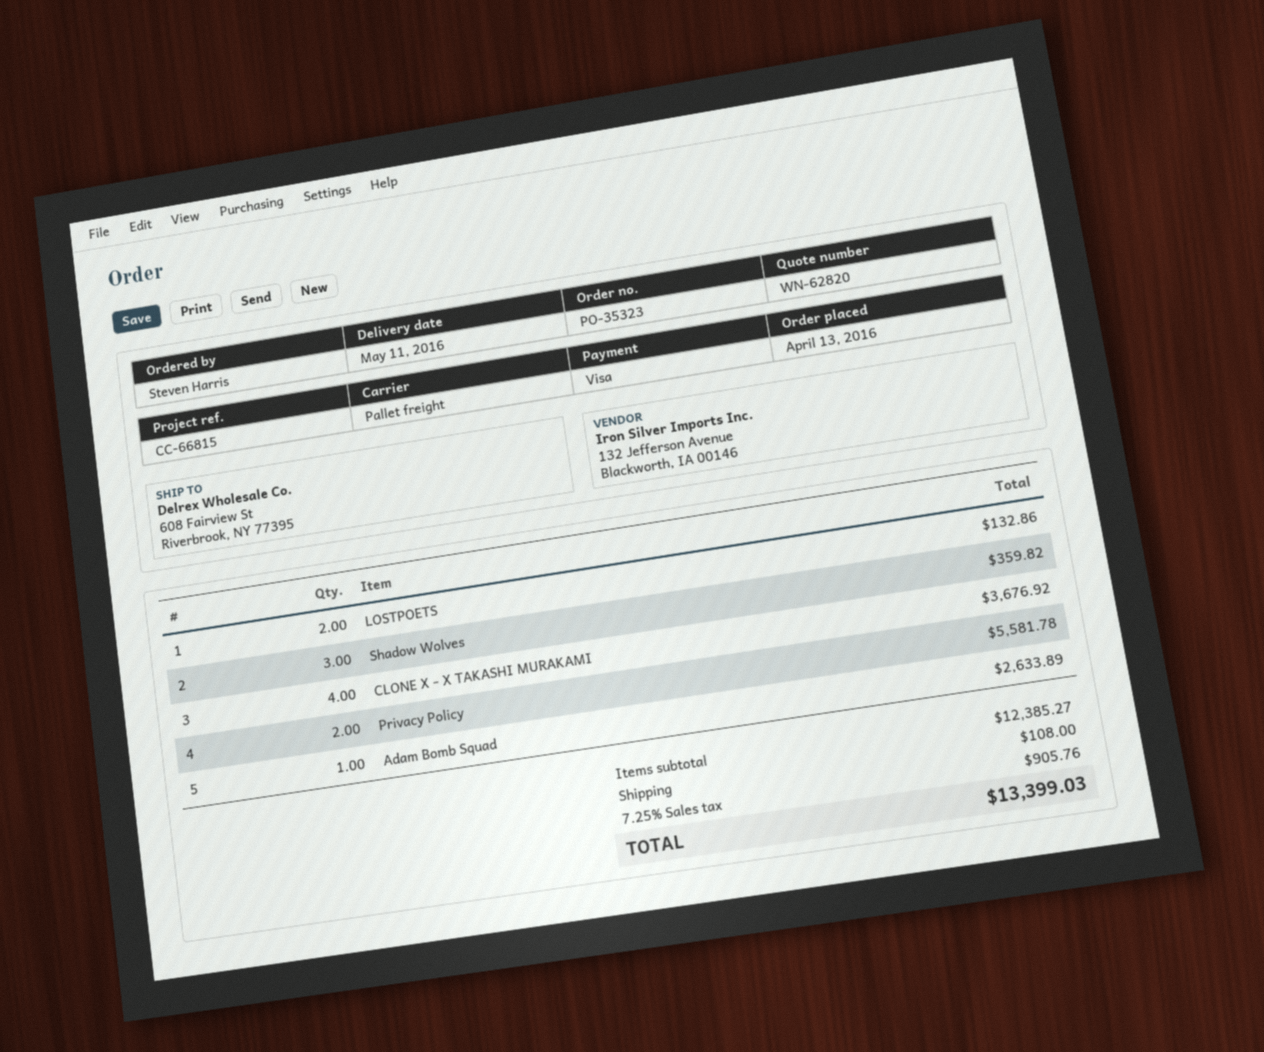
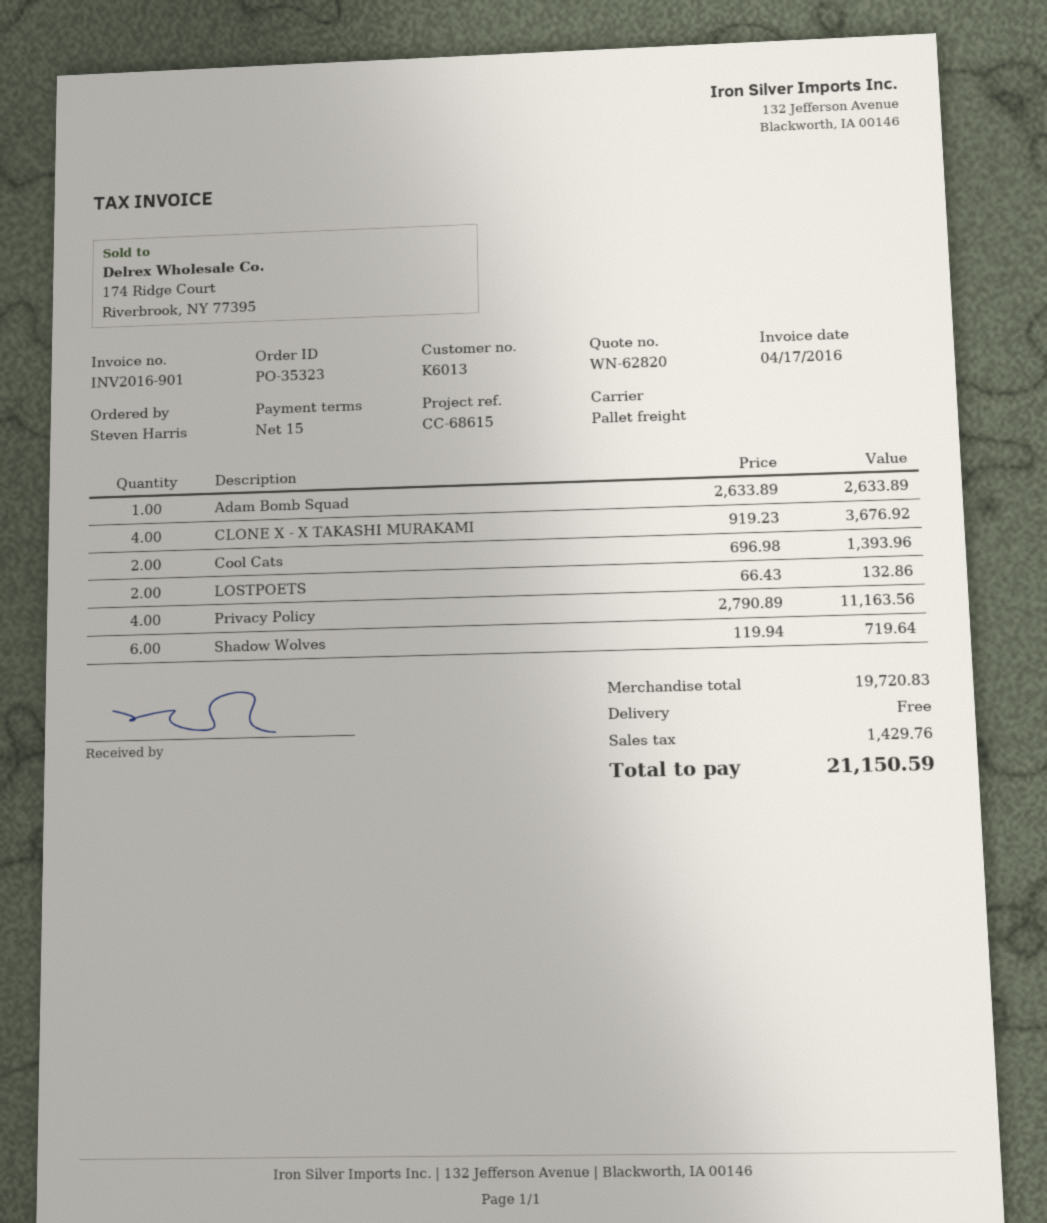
reference: CC-66815 -> CC-68615
Shadow Wolves: 3 for 359.82 -> 6 for 719.64
Privacy Policy: 2 for 5581.78 -> 4 for 11163.56
Cool Cats: none -> 2 for 1393.96
subtotal: 12385.27 -> 19720.83
shipping: 108.00 -> 0.00
tax: 905.76 -> 1429.76
total: 13399.03 -> 21150.59

